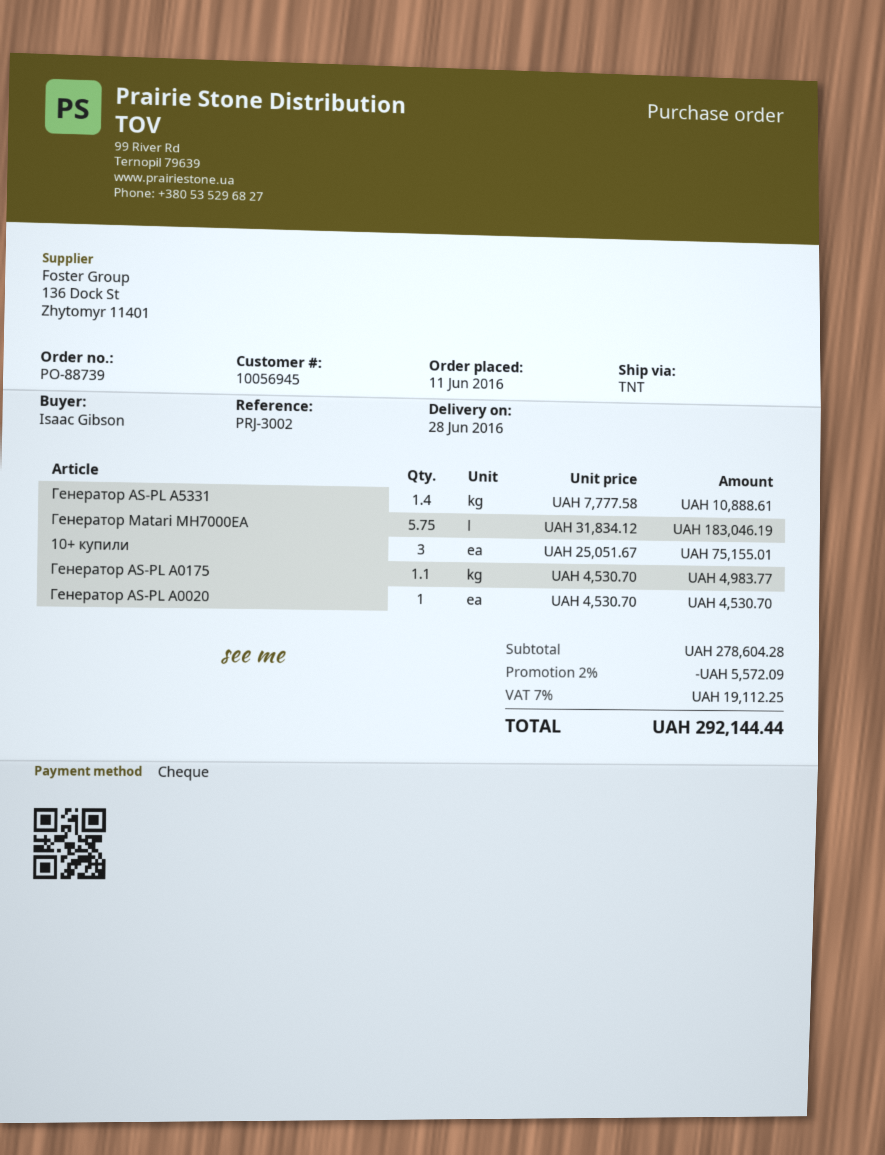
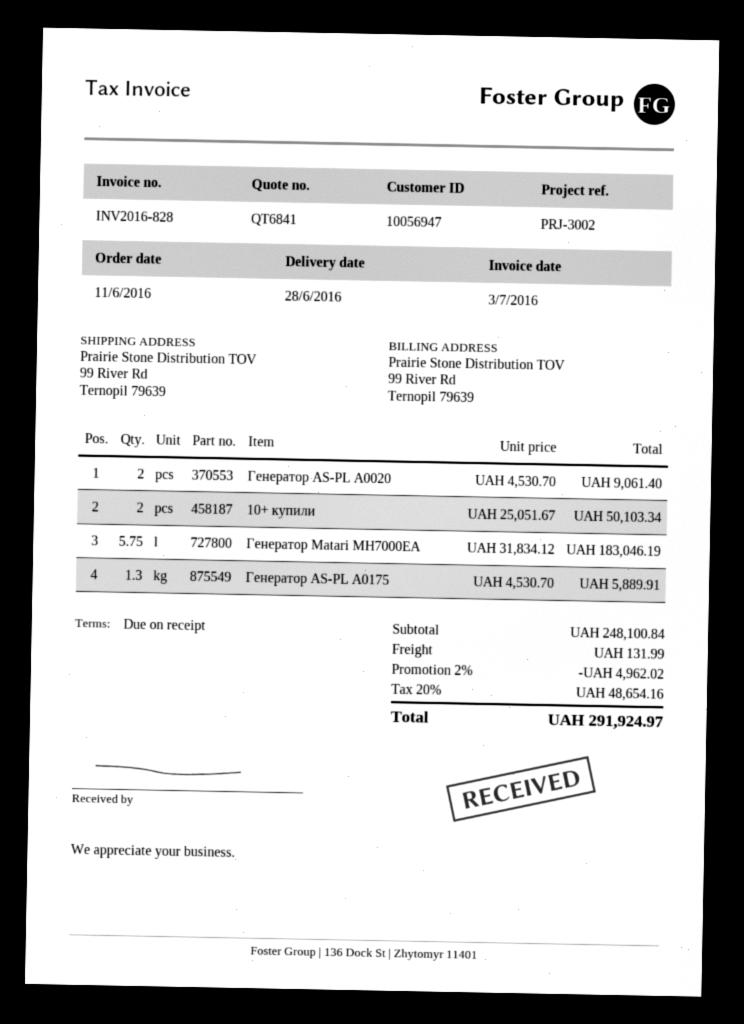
customer number: 10056945 -> 10056947
Генератор AS-PL A5331: 1.4 x 7777.58 = 10888.61 -> none
10+ купили: 3 x 25051.67 = 75155.01 -> 2 x 25051.67 = 50103.34
Генератор AS-PL A0175: 1.1 x 4530.70 = 4983.77 -> 1.3 x 4530.70 = 5889.91
Генератор AS-PL A0020: 1 x 4530.70 = 4530.70 -> 2 x 4530.70 = 9061.40
subtotal: 278604.28 -> 248100.84
discount: 2% = 5572.09 -> 2% = 4962.02
shipping: none -> 131.99
tax: 7% = 19112.25 -> 20% = 48654.16
total: 292144.44 -> 291924.97

